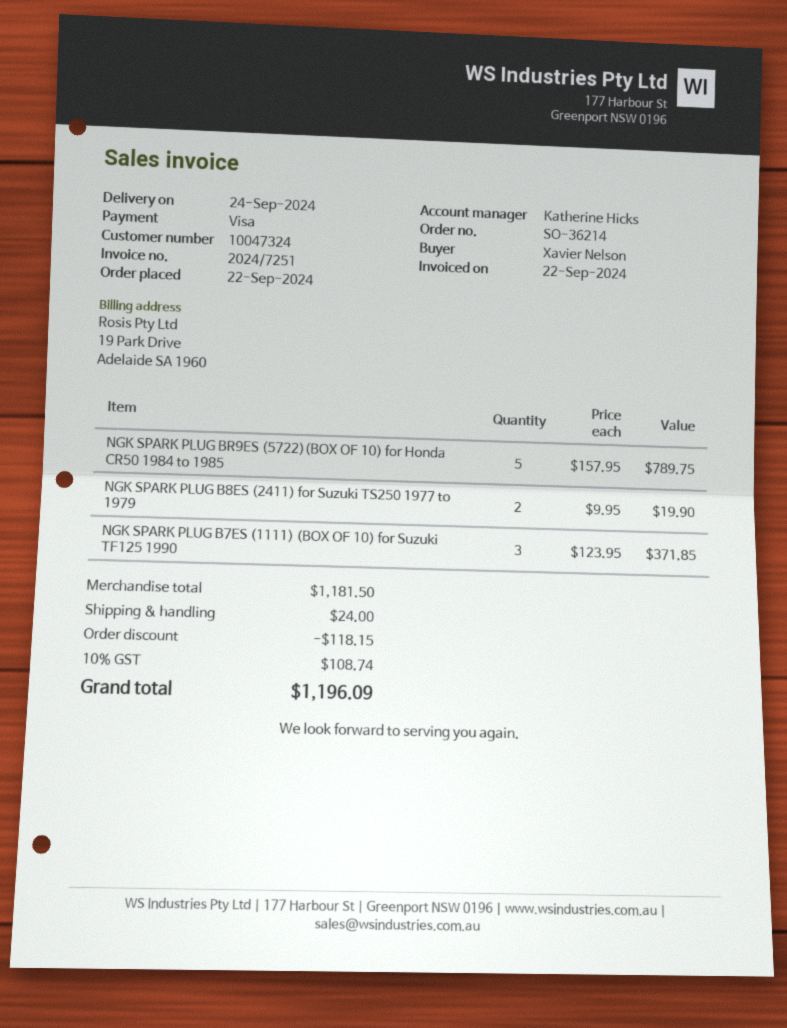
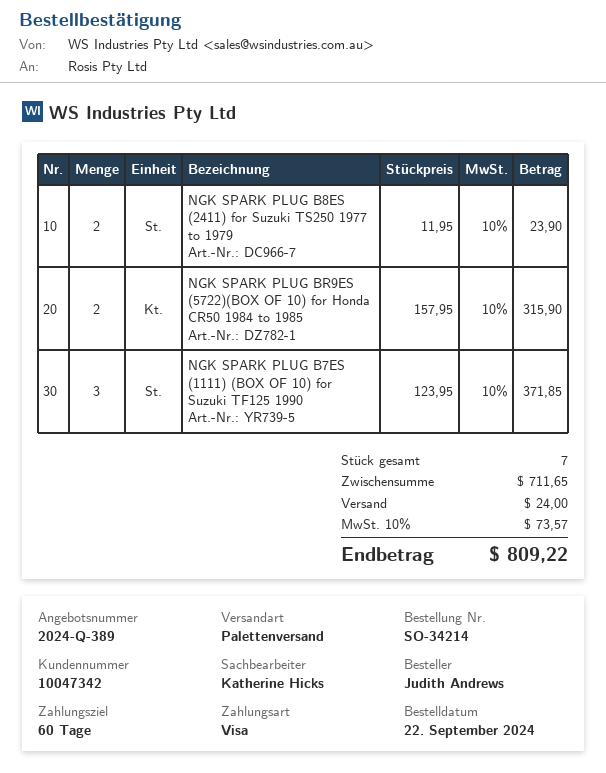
order number: SO-36214 -> SO-34214
customer number: 10047324 -> 10047342
ordered by: Xavier Nelson -> Judith Andrews
NGK SPARK PLUG BR9ES (5722)(BOX OF 10) for Honda CR50 1984 to 1985: 5 x 157.95 = 789.75 -> 2 x 157.95 = 315.90
NGK SPARK PLUG B8ES (2411) for Suzuki TS250 1977 to 1979: 2 x 9.95 = 19.90 -> 2 x 11.95 = 23.90
subtotal: 1181.50 -> 711.65
discount: 118.15 -> none
tax: 10% = 108.74 -> 10% = 73.57
total: 1196.09 -> 809.22

